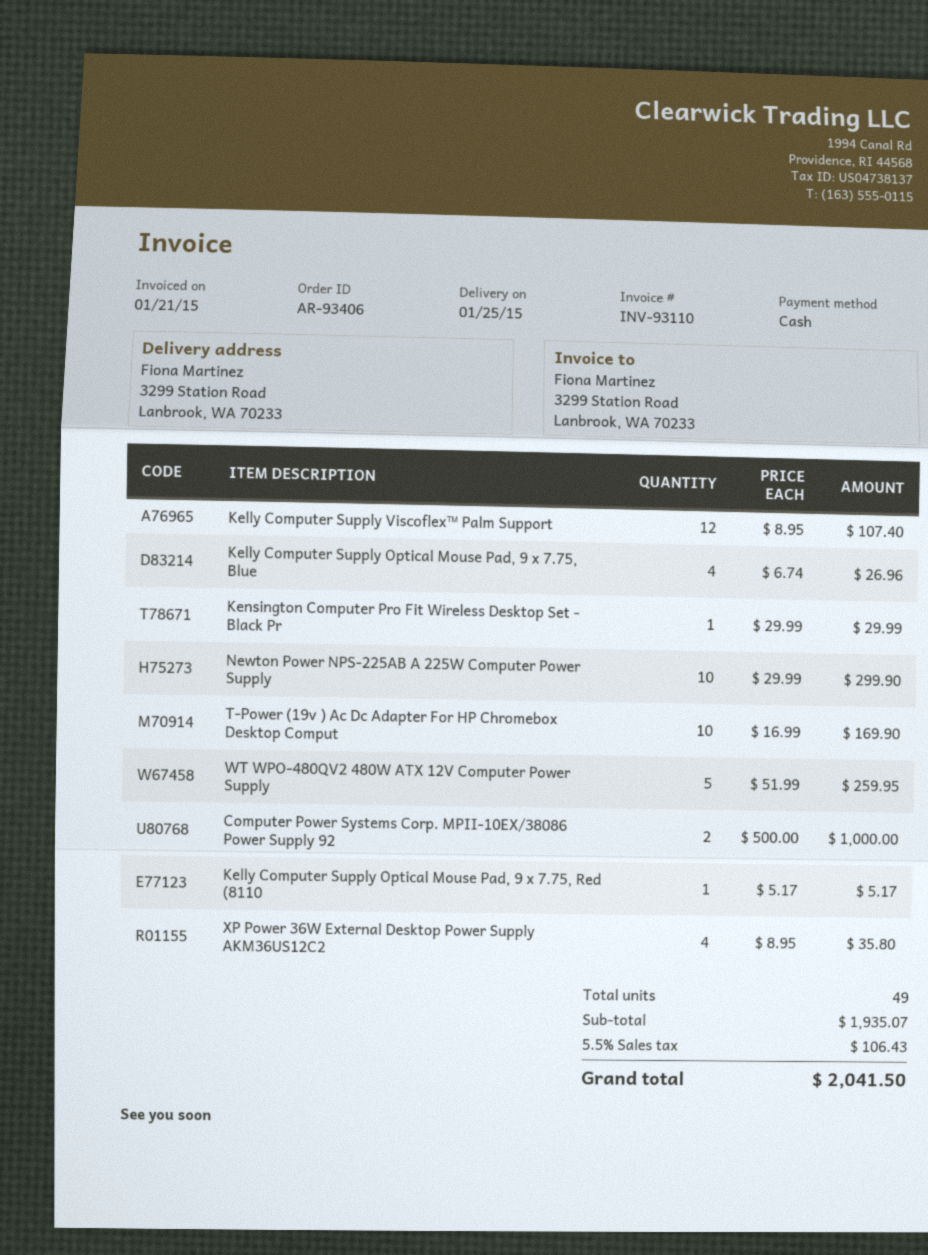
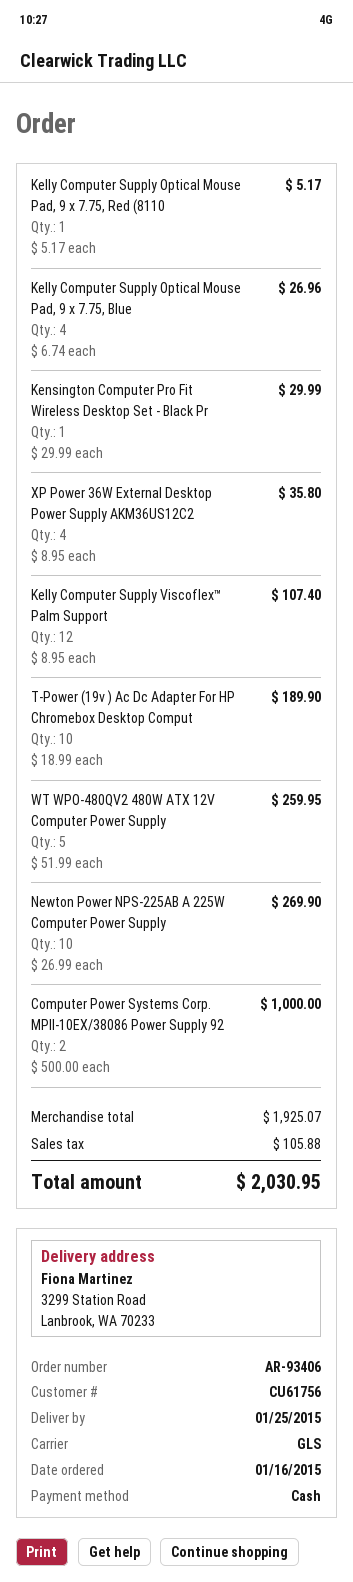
Newton Power NPS-225AB A 225W Computer Power Supply: 10 x 29.99 = 299.90 -> 10 x 26.99 = 269.90
T-Power (19v ) Ac Dc Adapter For HP Chromebox Desktop Comput: 10 x 16.99 = 169.90 -> 10 x 18.99 = 189.90
subtotal: 1935.07 -> 1925.07
tax: 106.43 -> 105.88
total: 2041.50 -> 2030.95

